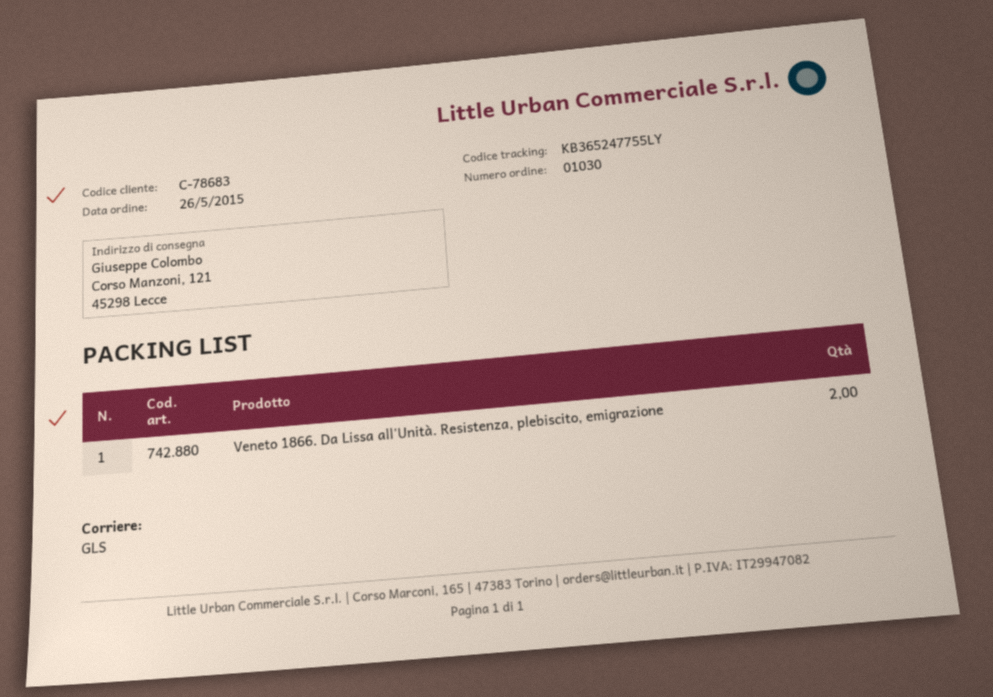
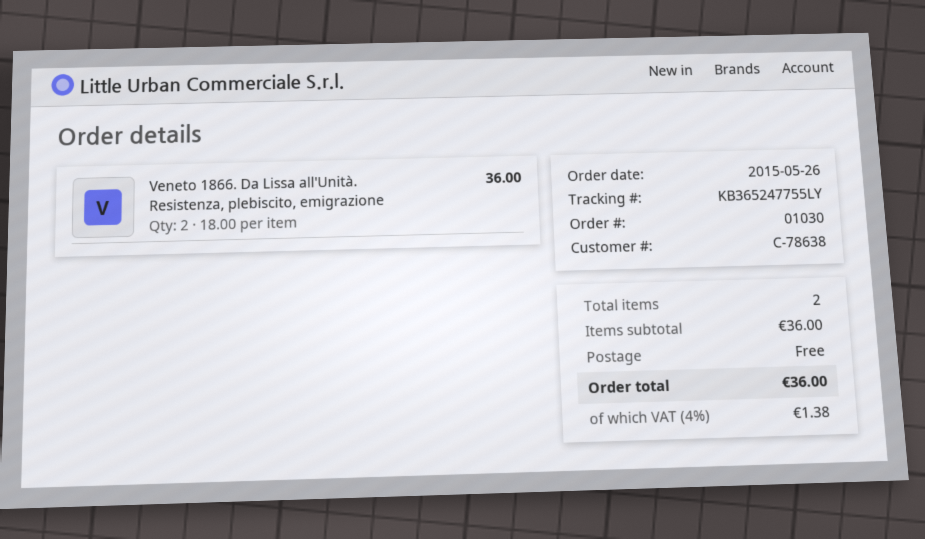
customer number: C-78683 -> C-78638

